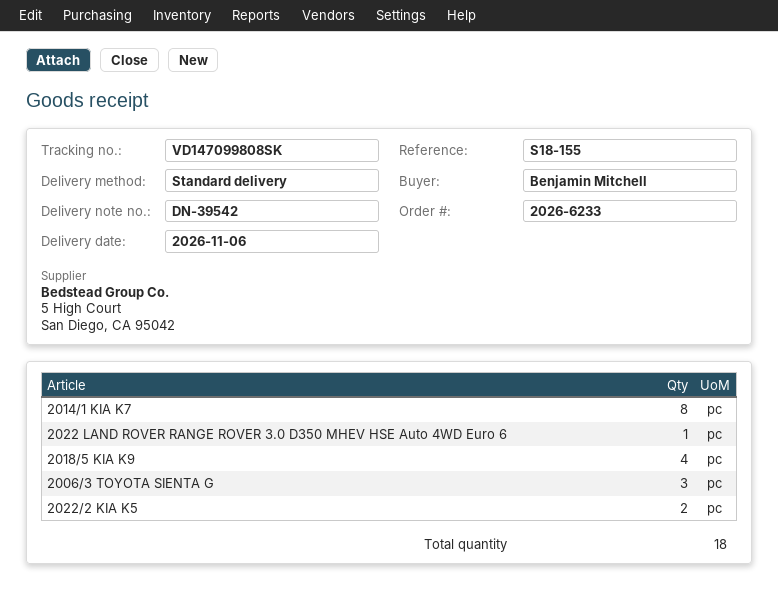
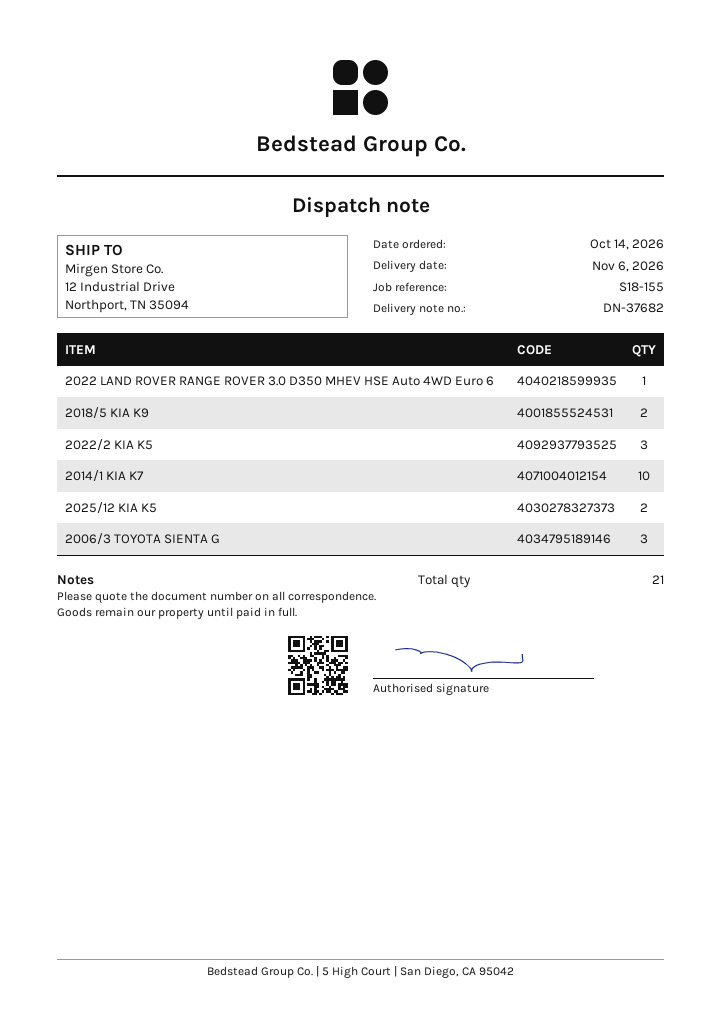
delivery note number: DN-39542 -> DN-37682
2014/1 KIA K7: 8 -> 10
2018/5 KIA K9: 4 -> 2
2022/2 KIA K5: 2 -> 3
2025/12 KIA K5: none -> 2
total quantity: 18 -> 21

